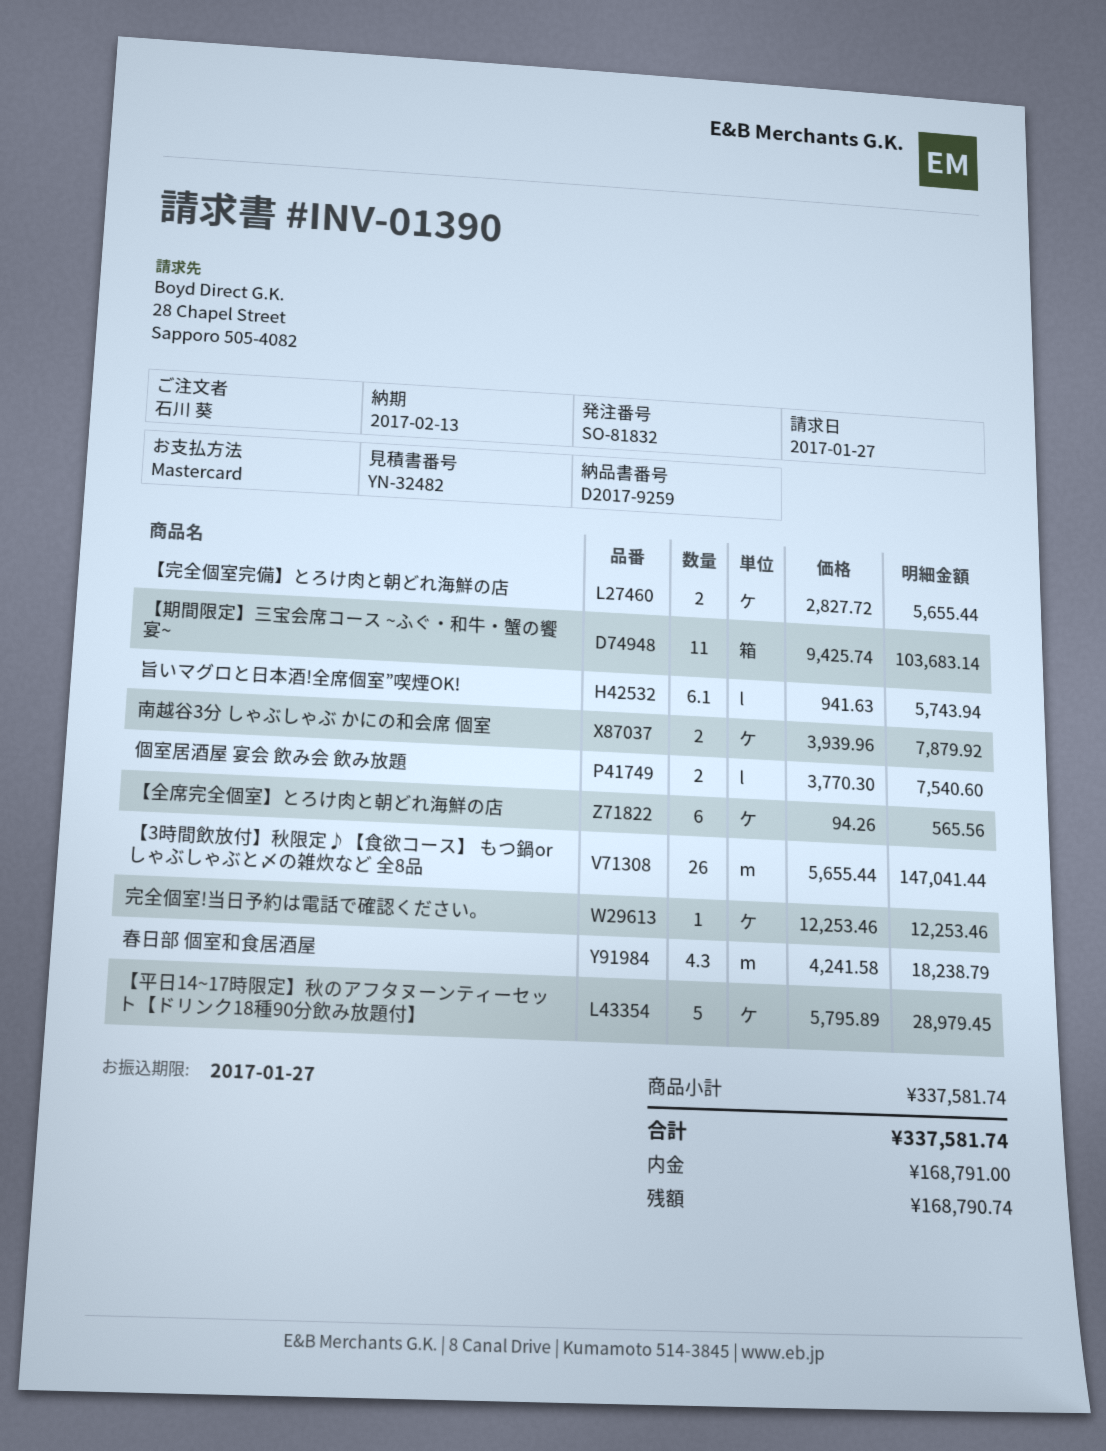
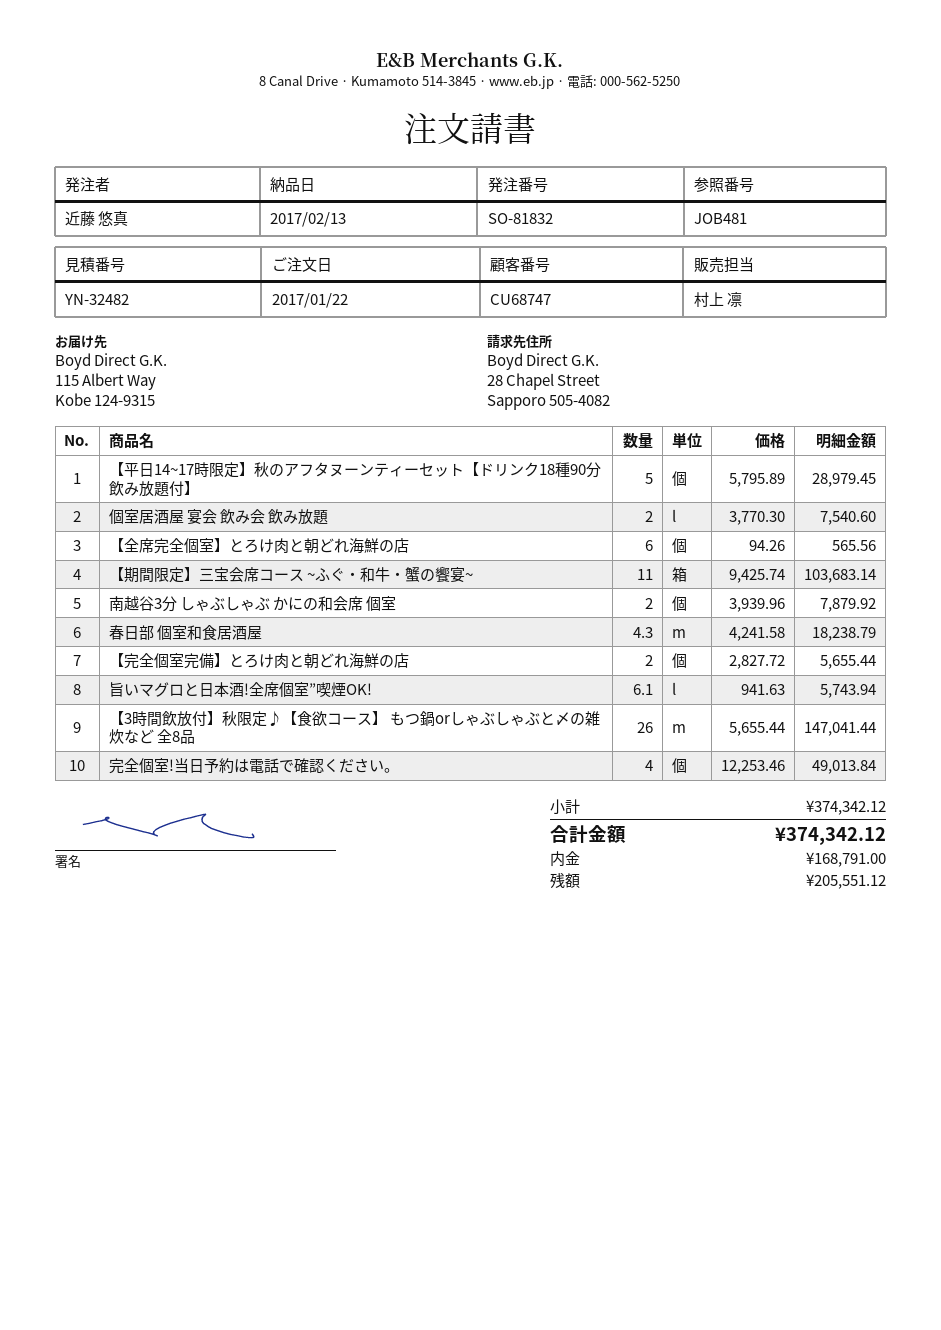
ordered by: 石川 葵 -> 近藤 悠真
完全個室!当日予約は電話で確認ください。: 1 x 12253.46 = 12253.46 -> 4 x 12253.46 = 49013.84
subtotal: 337581.74 -> 374342.12
total: 337581.74 -> 374342.12
balance: 168790.74 -> 205551.12

